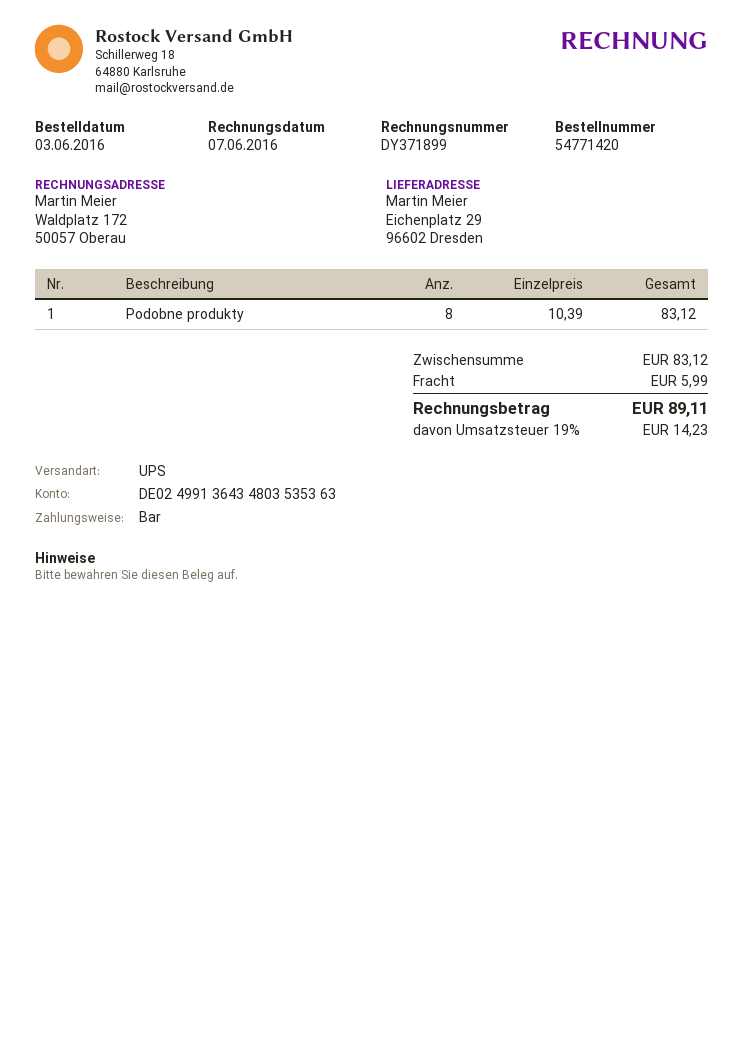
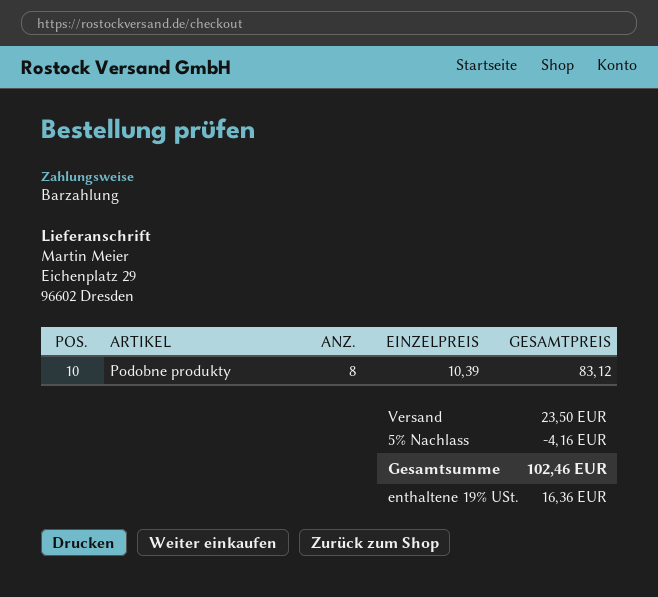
discount: none -> 5% = 4.16
shipping: 5.99 -> 23.50
tax: 19% = 14.23 -> 19% = 16.36
total: 89.11 -> 102.46

